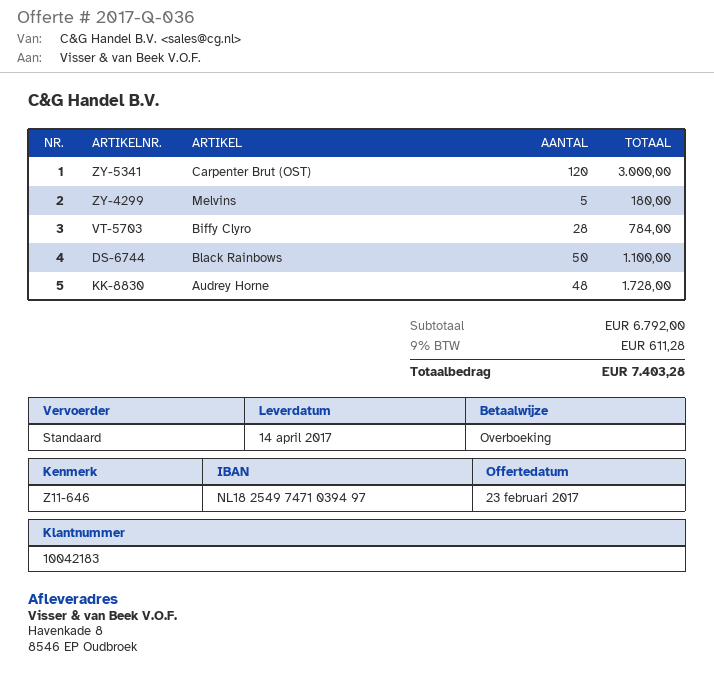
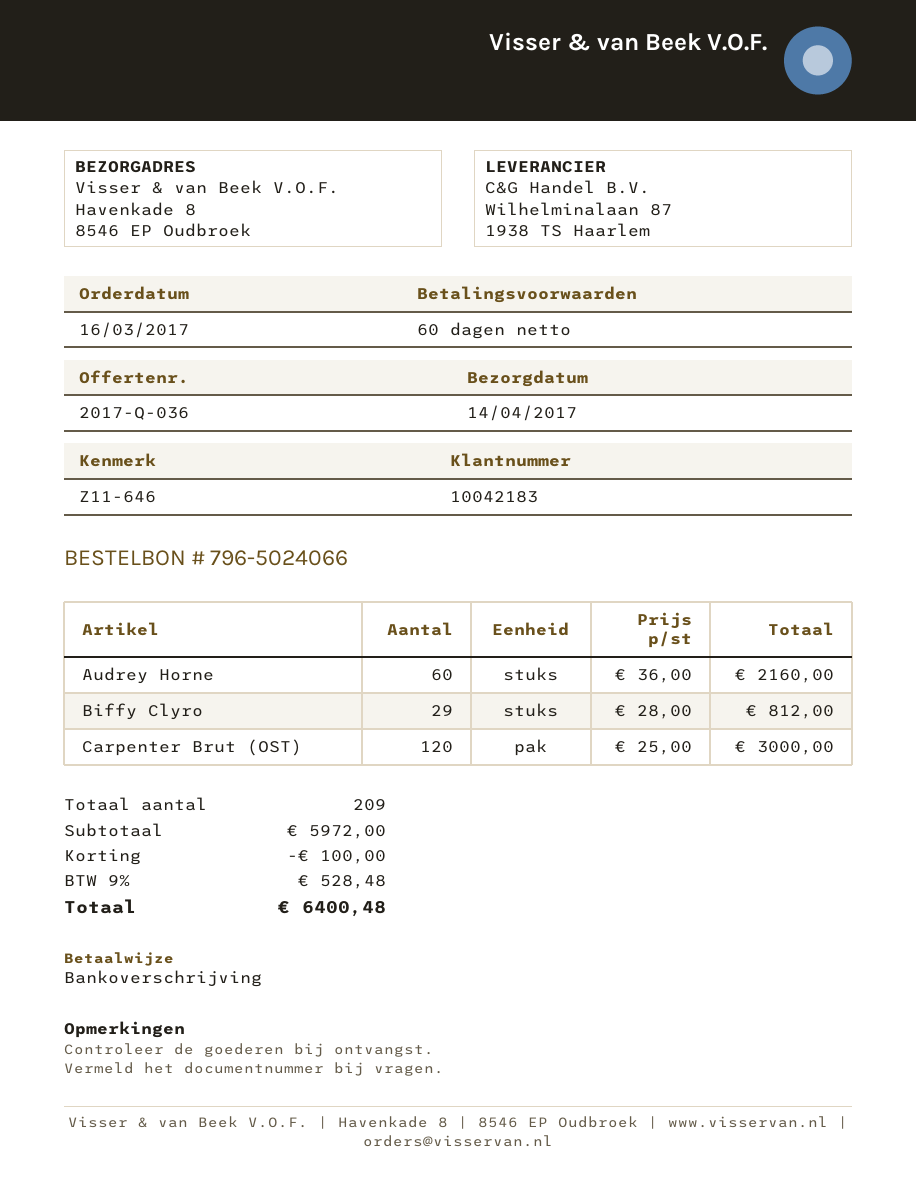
Melvins: 5 for 180.00 -> none
Biffy Clyro: 28 for 784.00 -> 29 for 812.00
Black Rainbows: 50 for 1100.00 -> none
Audrey Horne: 48 for 1728.00 -> 60 for 2160.00
subtotal: 6792.00 -> 5972.00
discount: none -> 100.00
tax: 9% = 611.28 -> 9% = 528.48
total: 7403.28 -> 6400.48

